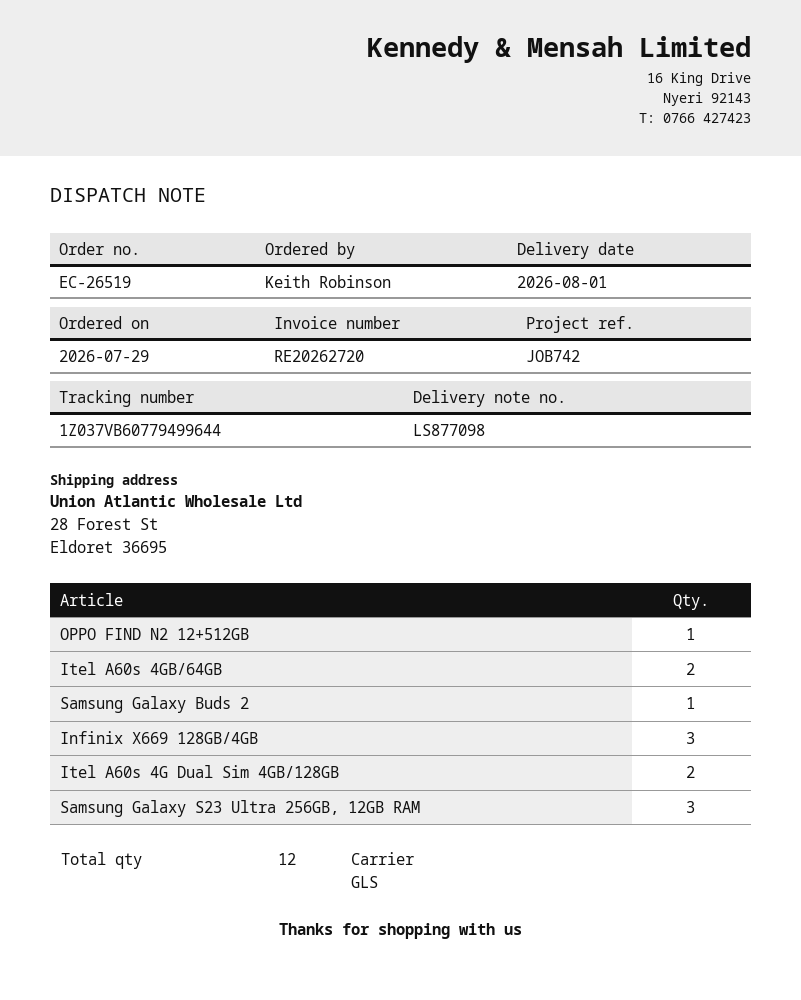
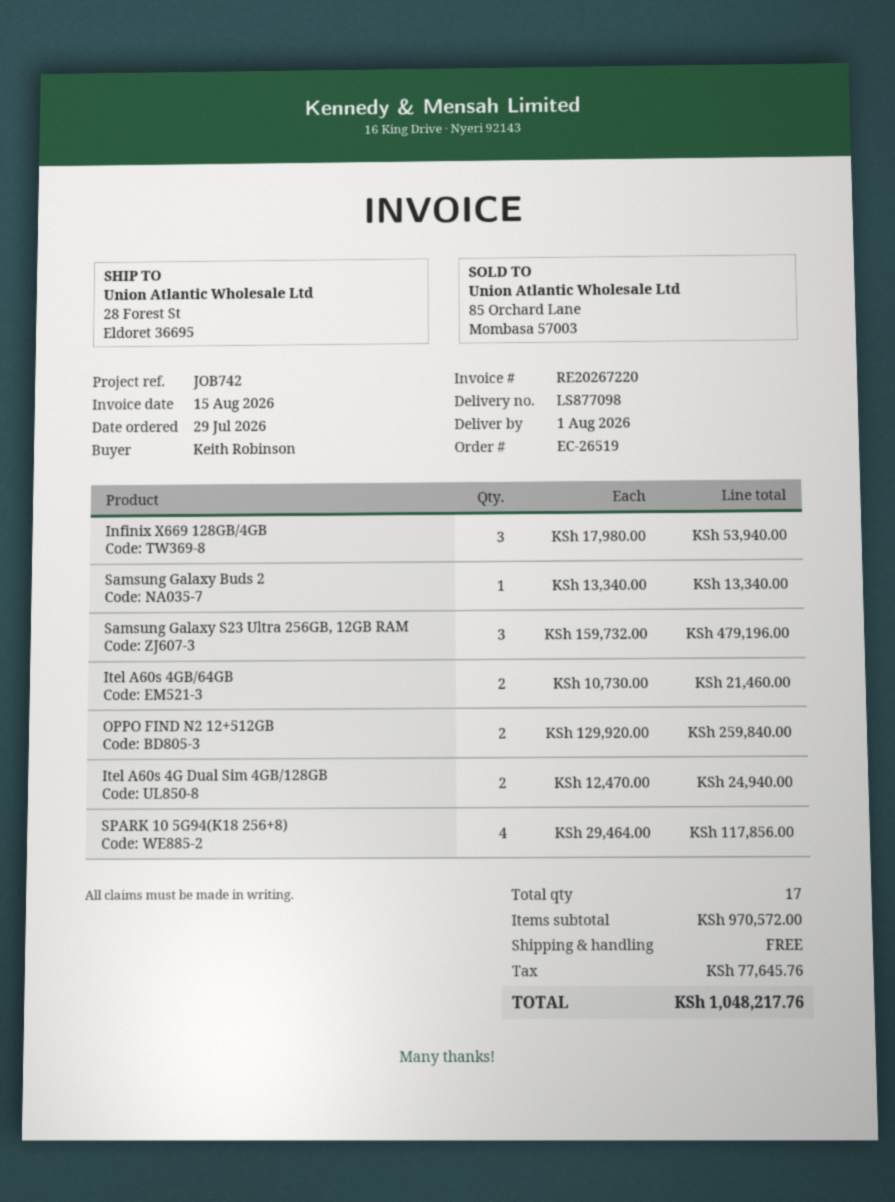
invoice number: RE20262720 -> RE20267220
OPPO FIND N2 12+512GB: 1 -> 2
SPARK 10 5G94(K18 256+8): none -> 4
total quantity: 12 -> 17

